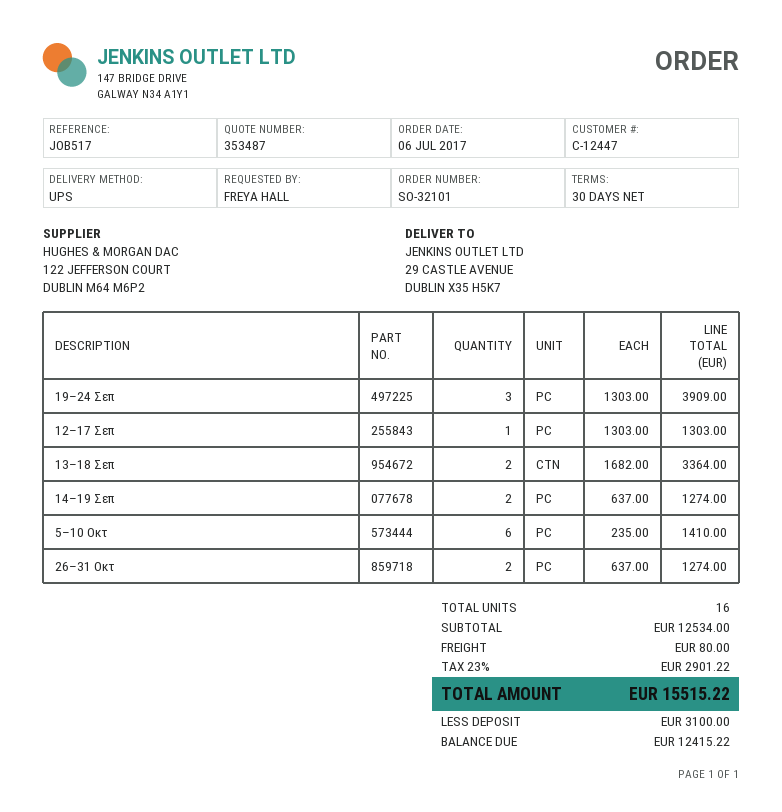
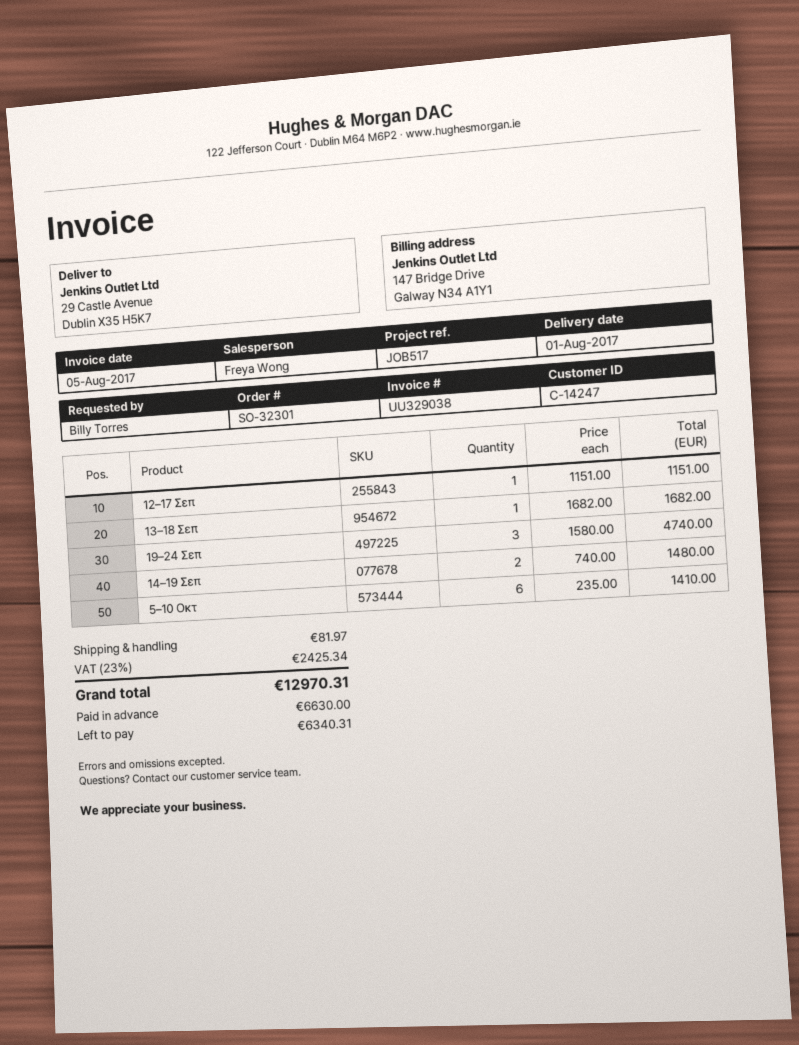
order number: SO-32101 -> SO-32301
customer number: C-12447 -> C-14247
ordered by: FREYA HALL -> Billy Torres
19–24 Σεπ: 3 x 1303.00 = 3909.00 -> 3 x 1580.00 = 4740.00
12–17 Σεπ: 1 x 1303.00 = 1303.00 -> 1 x 1151.00 = 1151.00
13–18 Σεπ: 2 x 1682.00 = 3364.00 -> 1 x 1682.00 = 1682.00
14–19 Σεπ: 2 x 637.00 = 1274.00 -> 2 x 740.00 = 1480.00
26–31 Οκτ: 2 x 637.00 = 1274.00 -> none
shipping: 80.00 -> 81.97
tax: 23% = 2901.22 -> 23% = 2425.34
total: 15515.22 -> 12970.31
deposit: 3100.00 -> 6630.00
balance: 12415.22 -> 6340.31

